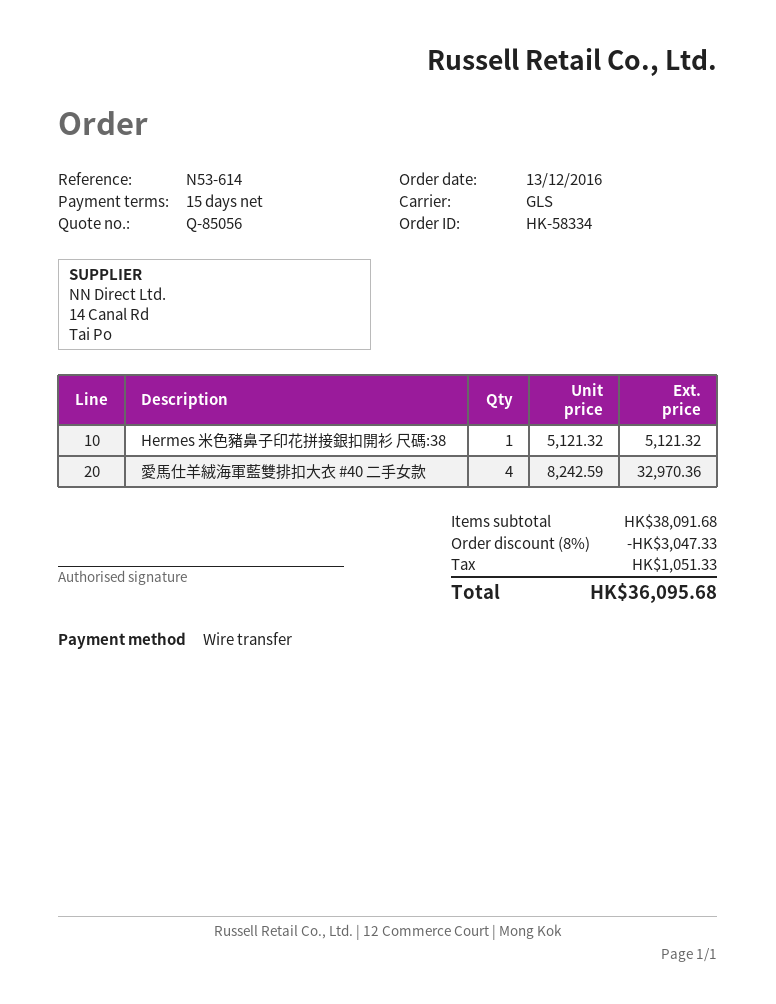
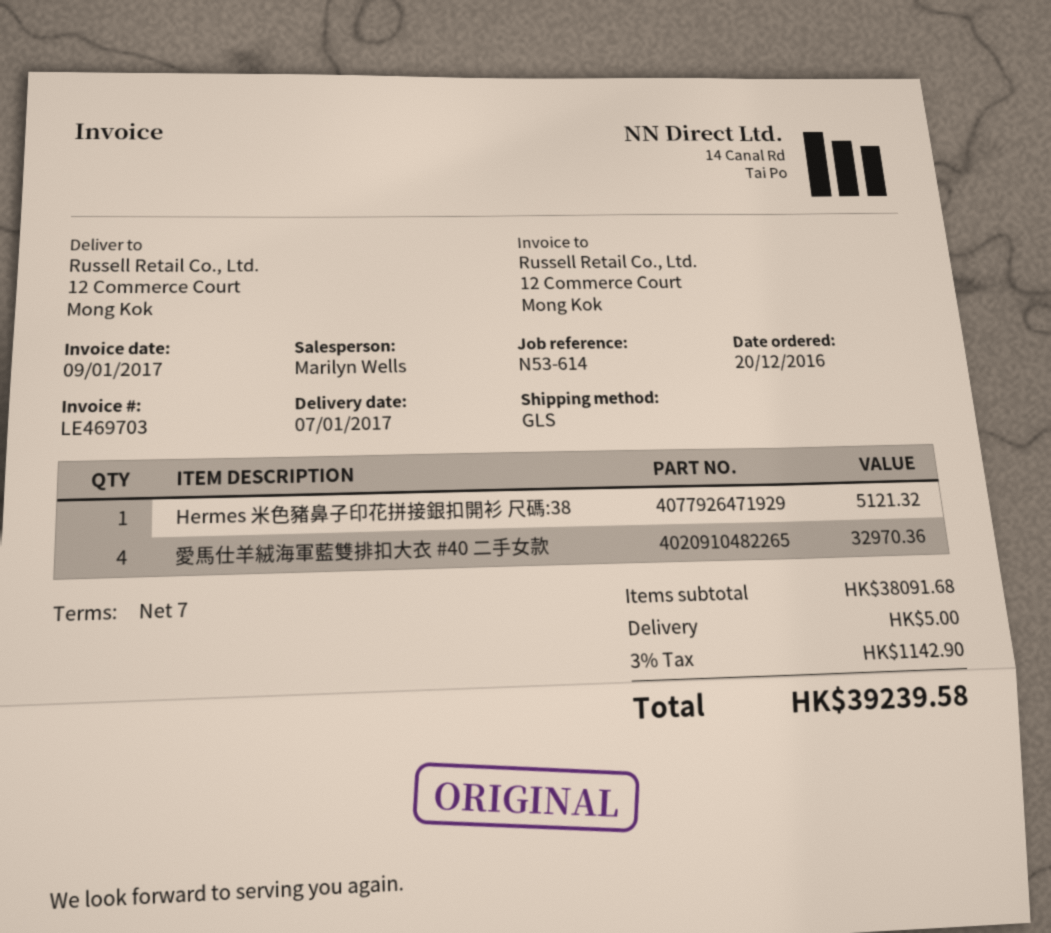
order date: 2016-12-13 -> 2016-12-20
payment terms: 15 days -> 7 days
discount: 8% = 3047.33 -> none
shipping: none -> 5.00
tax: 1051.33 -> 1142.90
total: 36095.68 -> 39239.58

